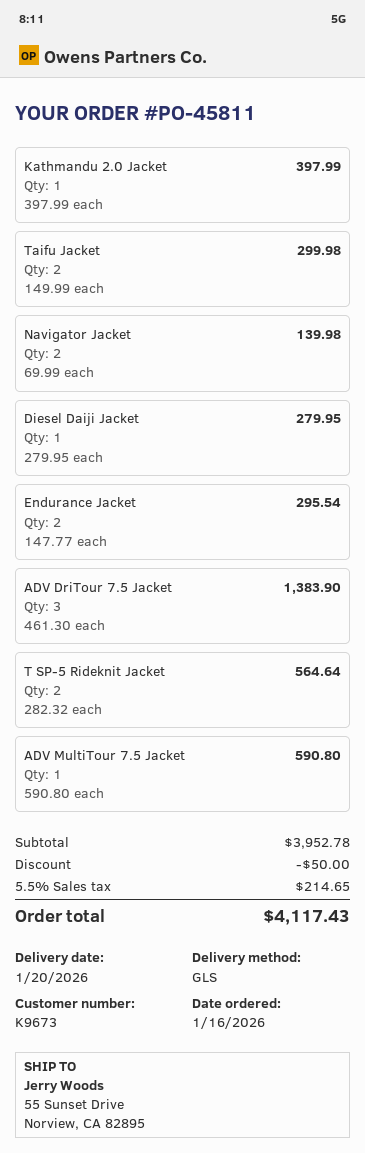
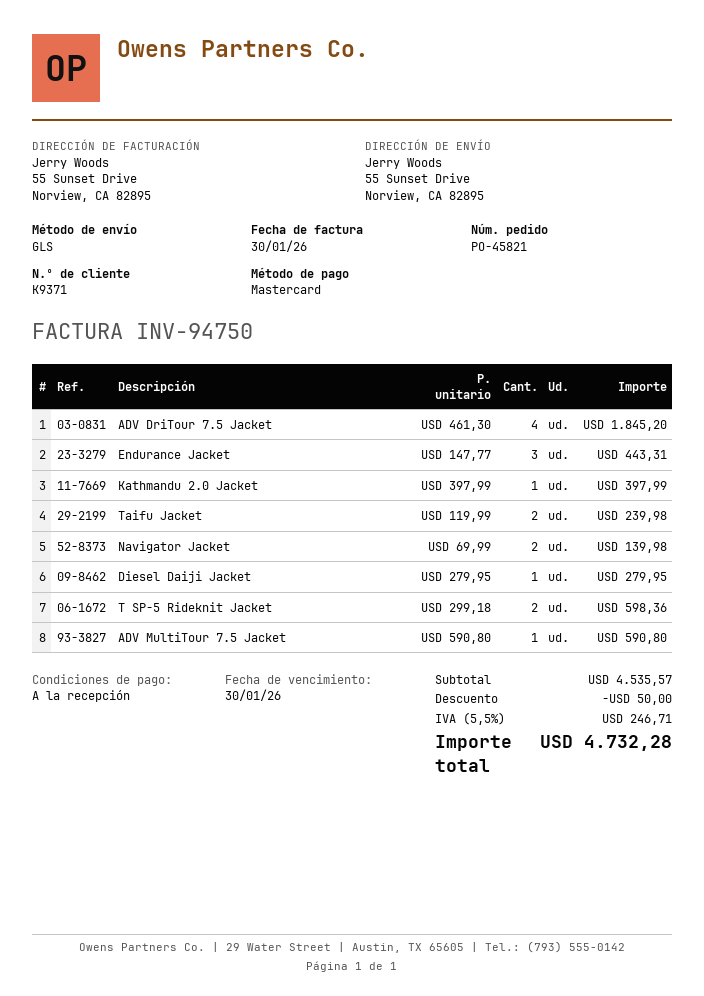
order number: PO-45811 -> PO-45821
customer number: K9673 -> K9371
Taifu Jacket: 2 x 149.99 = 299.98 -> 2 x 119.99 = 239.98
Endurance Jacket: 2 x 147.77 = 295.54 -> 3 x 147.77 = 443.31
ADV DriTour 7.5 Jacket: 3 x 461.30 = 1383.90 -> 4 x 461.30 = 1845.20
T SP-5 Rideknit Jacket: 2 x 282.32 = 564.64 -> 2 x 299.18 = 598.36
subtotal: 3952.78 -> 4535.57
tax: 5.5% = 214.65 -> 5.5% = 246.71
total: 4117.43 -> 4732.28

